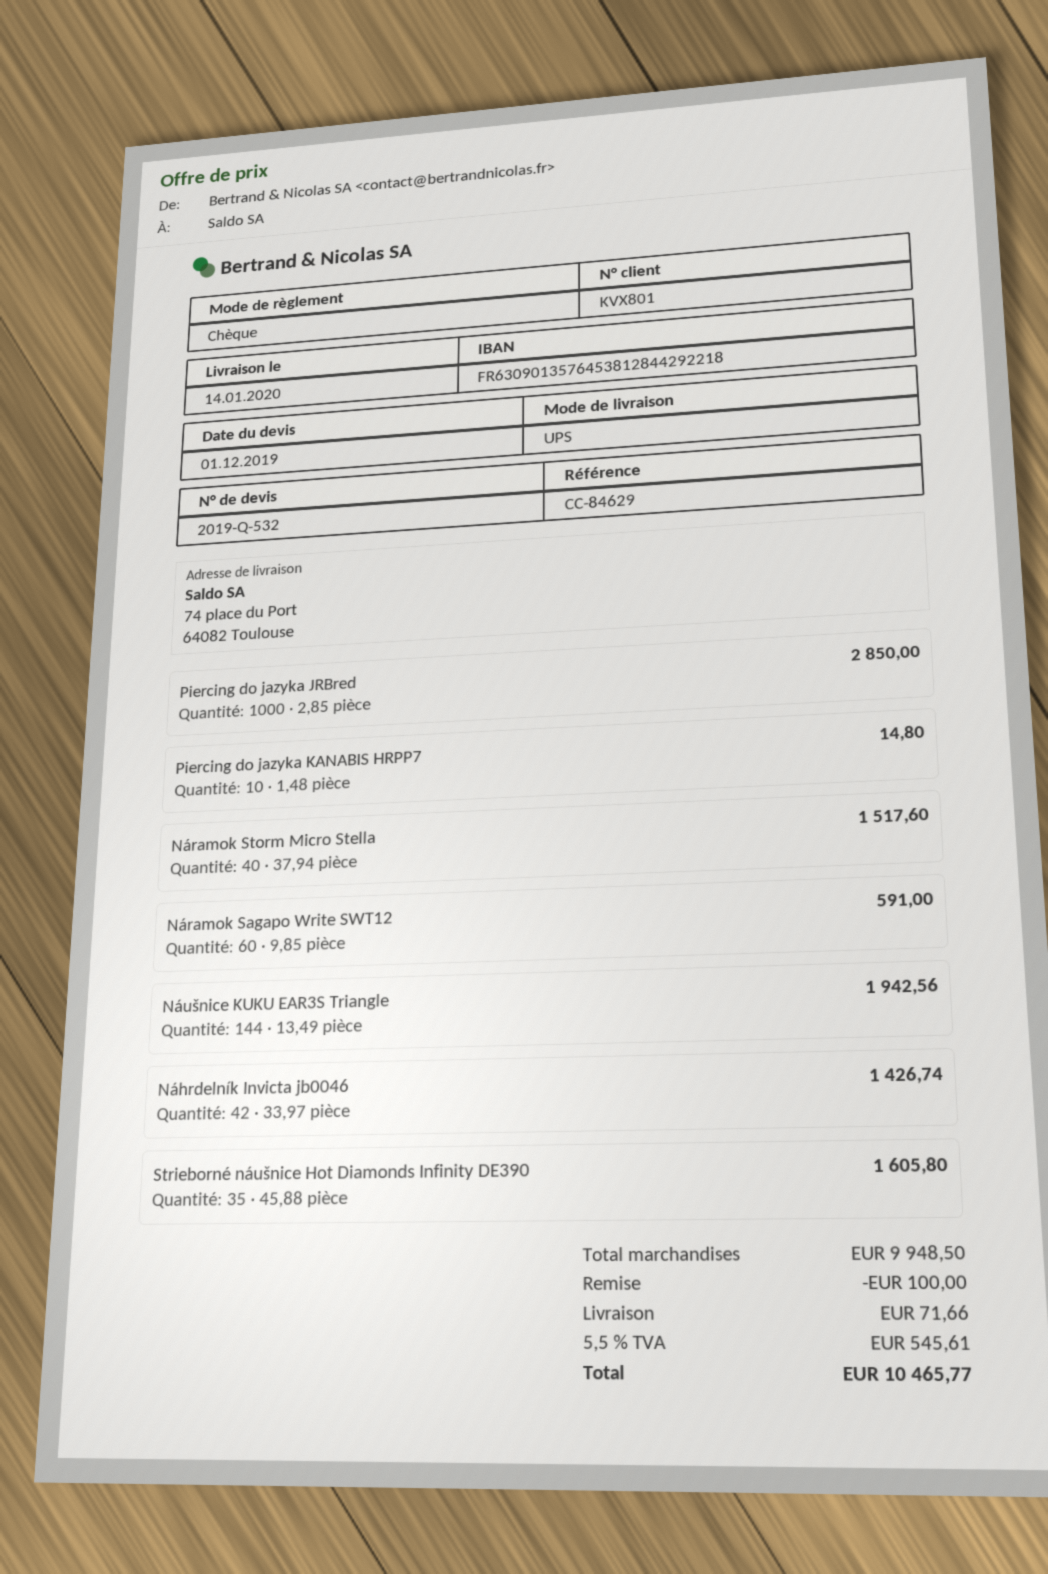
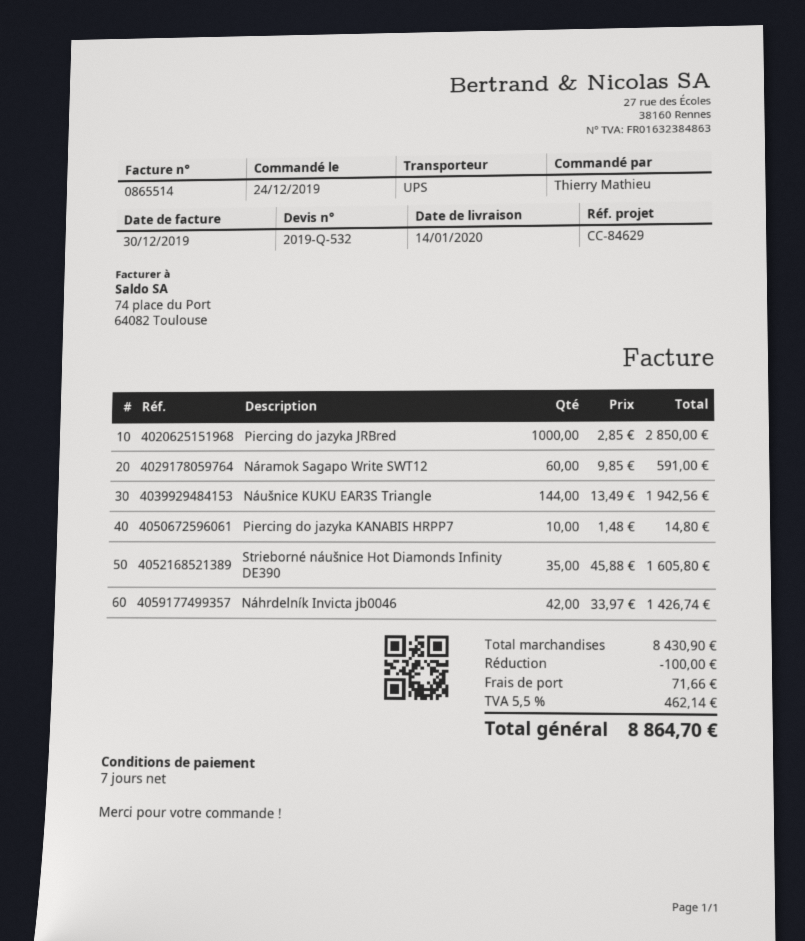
Náramok Storm Micro Stella: 40 x 37.94 = 1517.60 -> none
subtotal: 9948.50 -> 8430.90
tax: 5.5% = 545.61 -> 5.5% = 462.14
total: 10465.77 -> 8864.70

